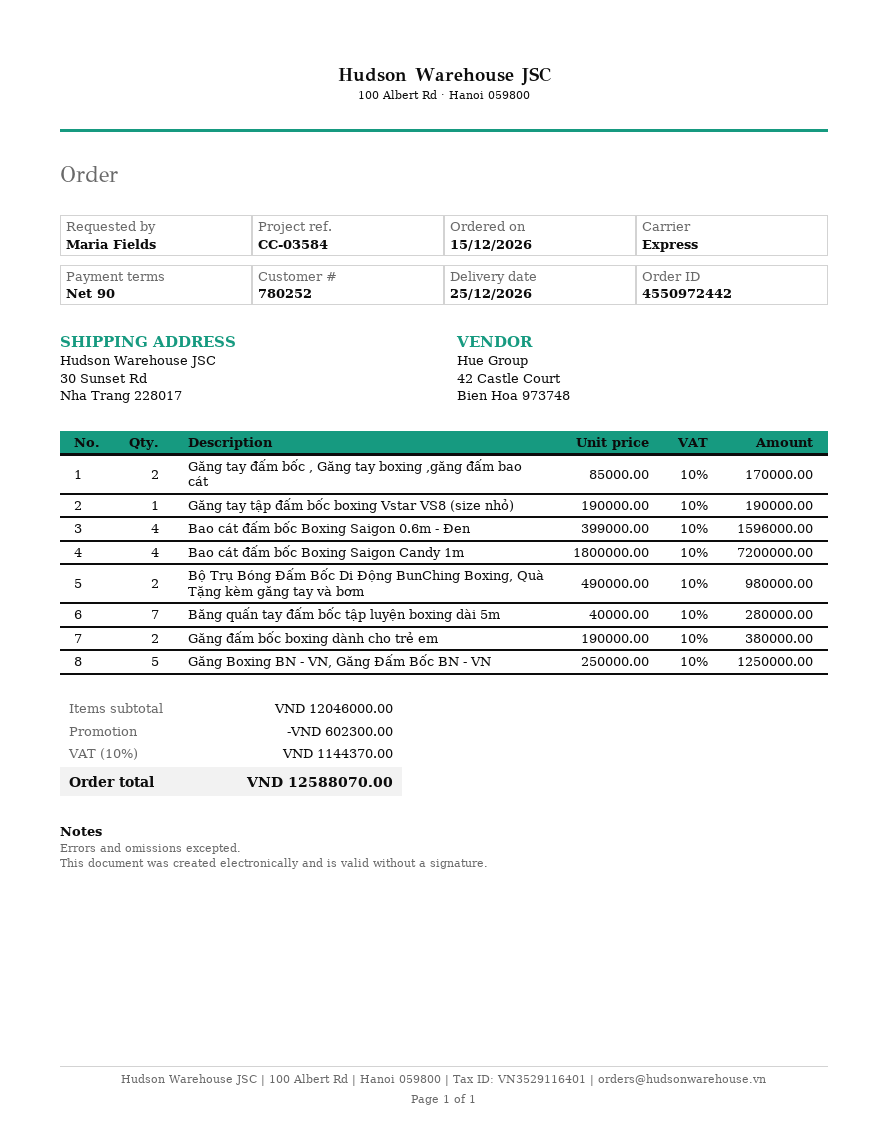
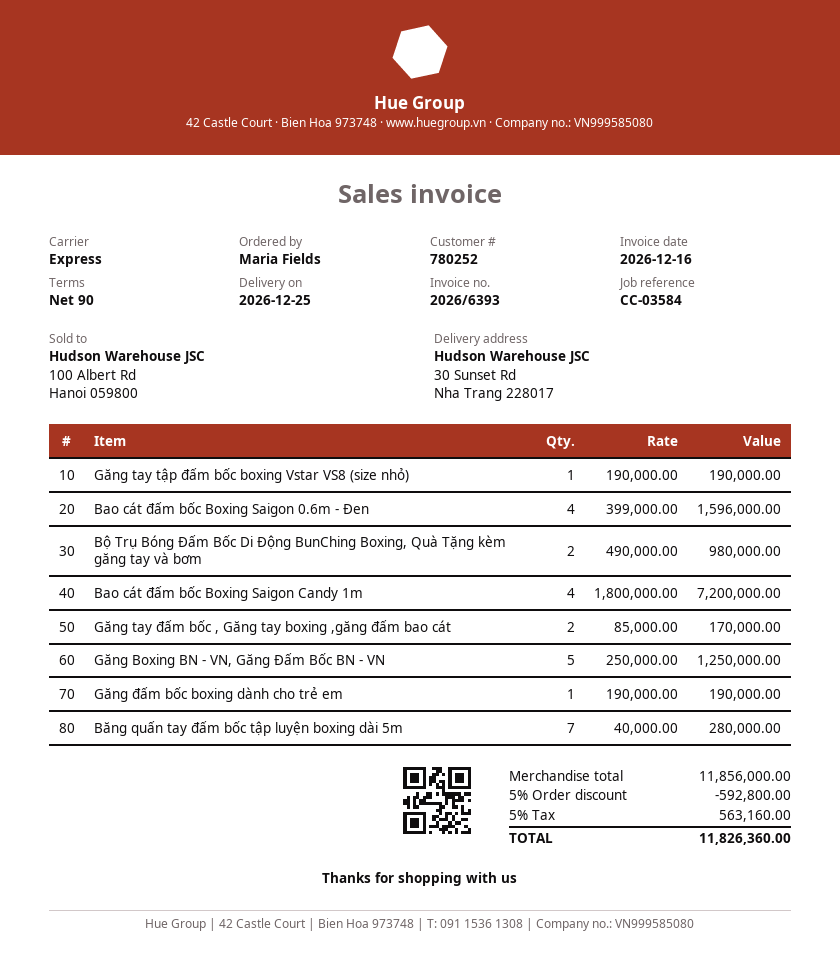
Găng đấm bốc boxing dành cho trẻ em: 2 x 190000.00 = 380000.00 -> 1 x 190000.00 = 190000.00
subtotal: 12046000.00 -> 11856000.00
discount: 602300.00 -> 592800.00
tax: 10% = 1144370.00 -> 5% = 563160.00
total: 12588070.00 -> 11826360.00

